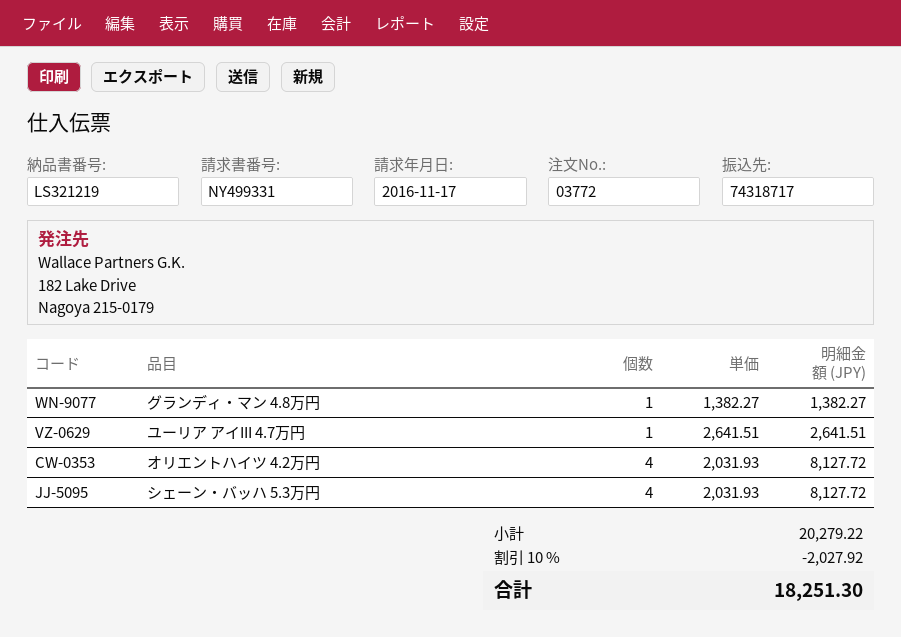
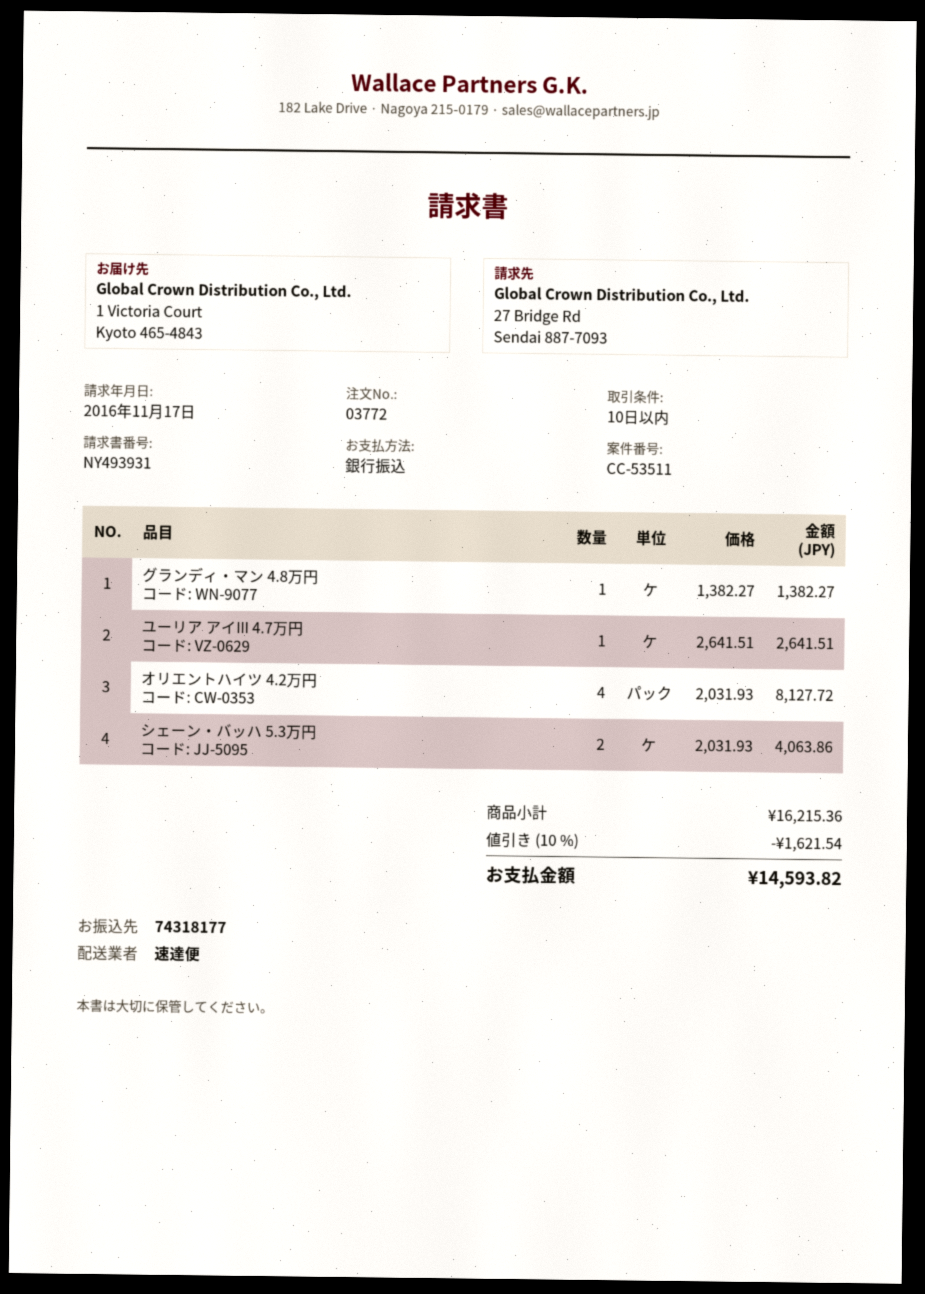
invoice number: NY499331 -> NY493931
bank account: 74318717 -> 74318177
シェーン・バッハ 5.3万円: 4 x 2031.93 = 8127.72 -> 2 x 2031.93 = 4063.86
subtotal: 20279.22 -> 16215.36
discount: 10% = 2027.92 -> 10% = 1621.54
total: 18251.30 -> 14593.82

